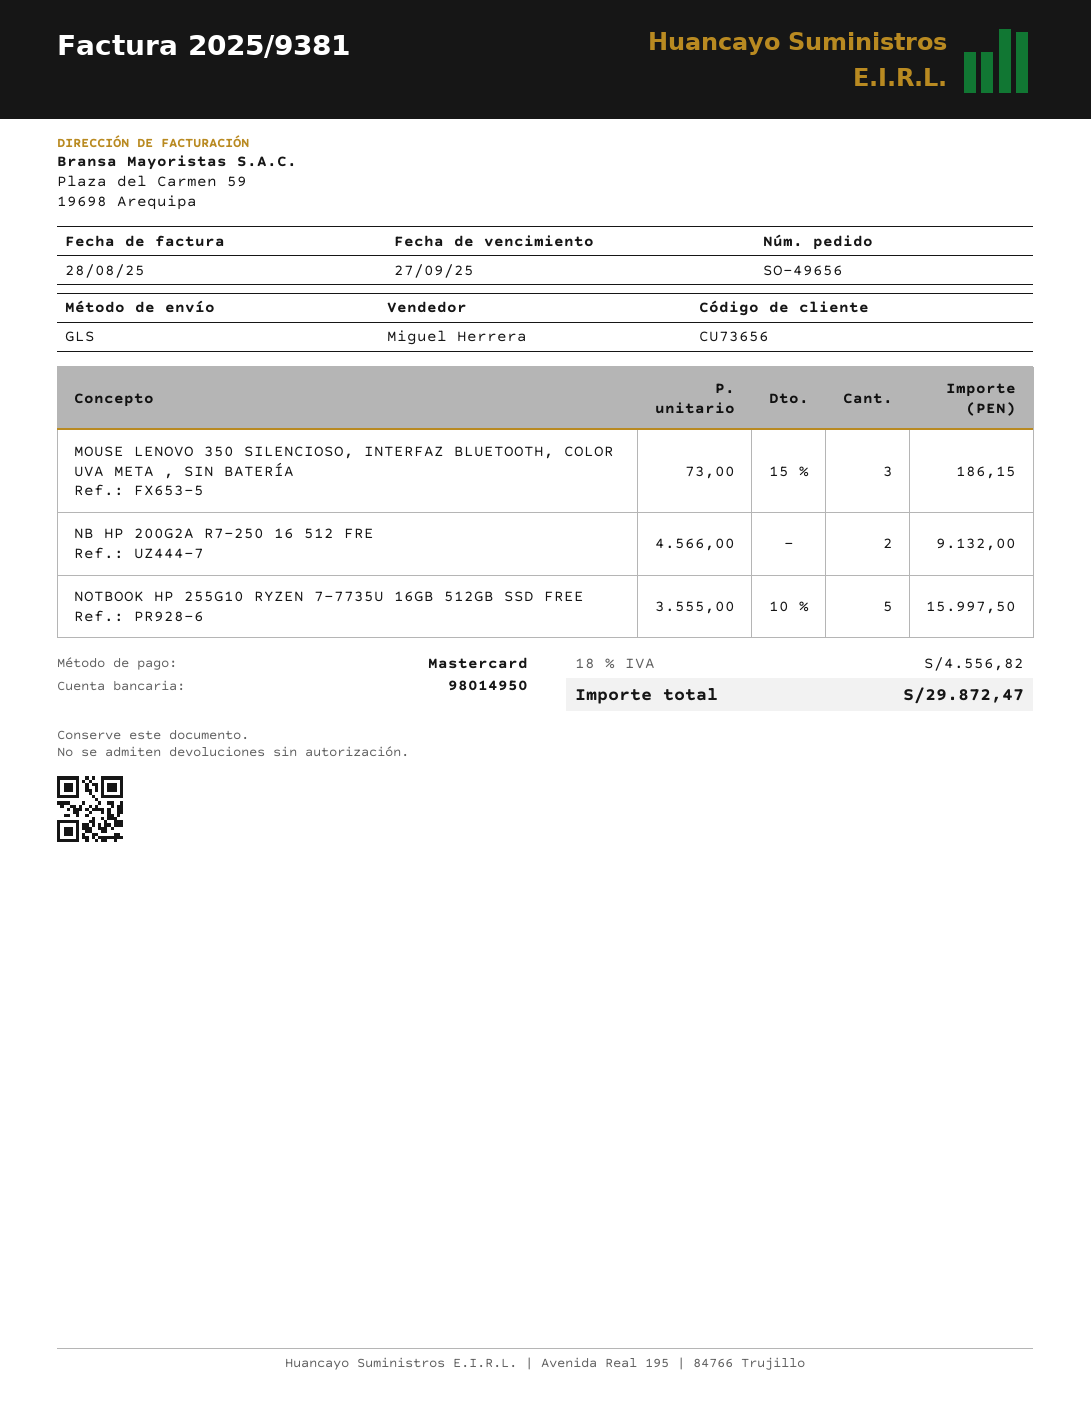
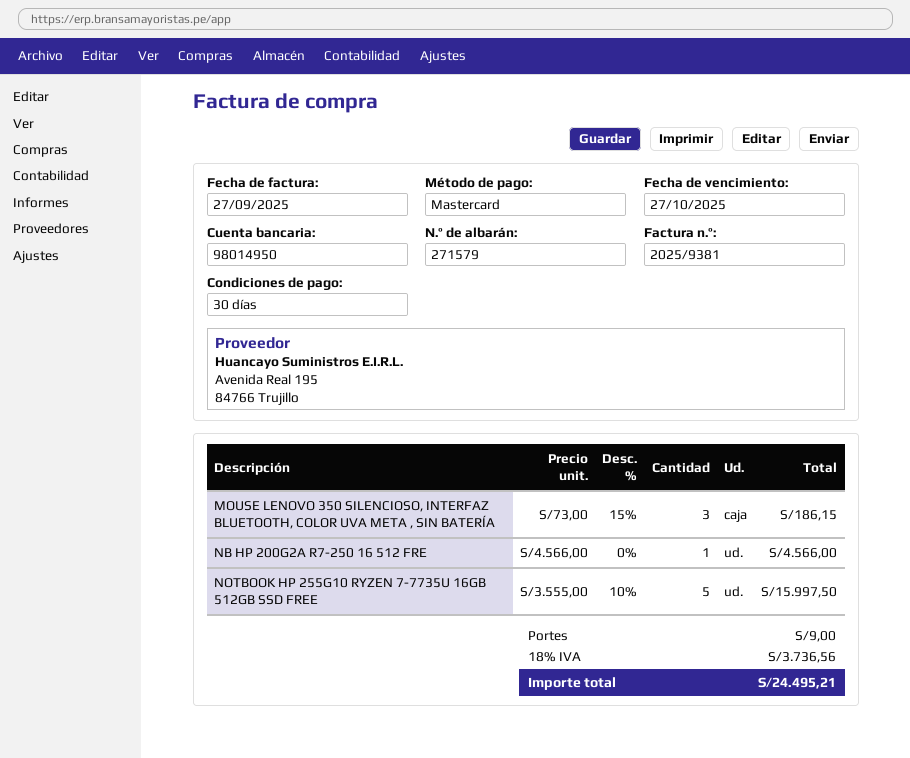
invoice date: 2025-08-28 -> 2025-09-27
due date: 2025-09-27 -> 2025-10-27
NB HP 200G2A R7-250 16 512 FRE: 2 x 4566.00 = 9132.00 -> 1 x 4566.00 = 4566.00
shipping: none -> 9.00
tax: 18% = 4556.82 -> 18% = 3736.56
total: 29872.47 -> 24495.21

